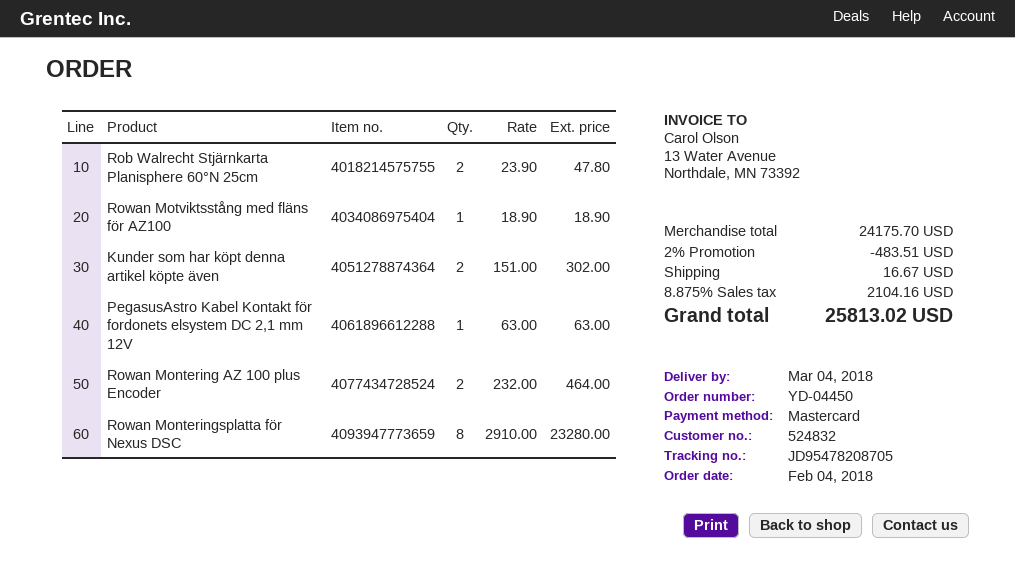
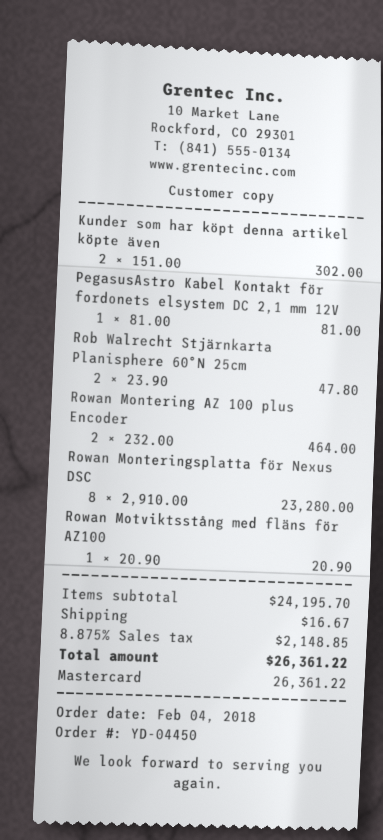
Rowan Motviktsstång med fläns för AZ100: 1 x 18.90 = 18.90 -> 1 x 20.90 = 20.90
PegasusAstro Kabel Kontakt för fordonets elsystem DC 2,1 mm 12V: 1 x 63.00 = 63.00 -> 1 x 81.00 = 81.00
subtotal: 24175.70 -> 24195.70
discount: 2% = 483.51 -> none
tax: 8.875% = 2104.16 -> 8.875% = 2148.85
total: 25813.02 -> 26361.22

